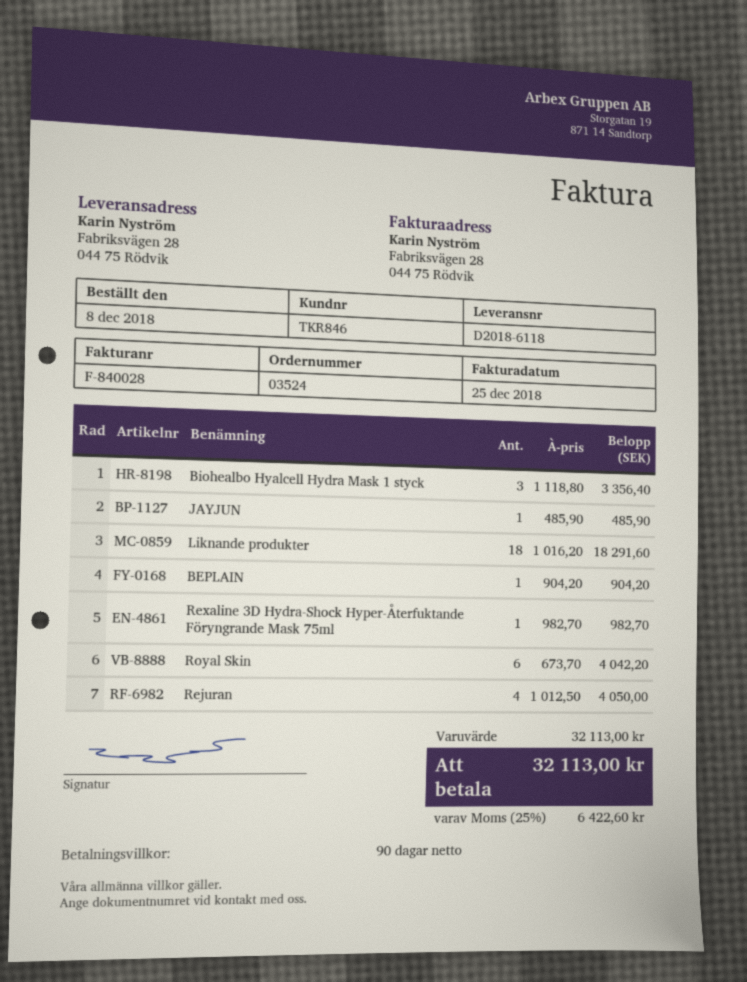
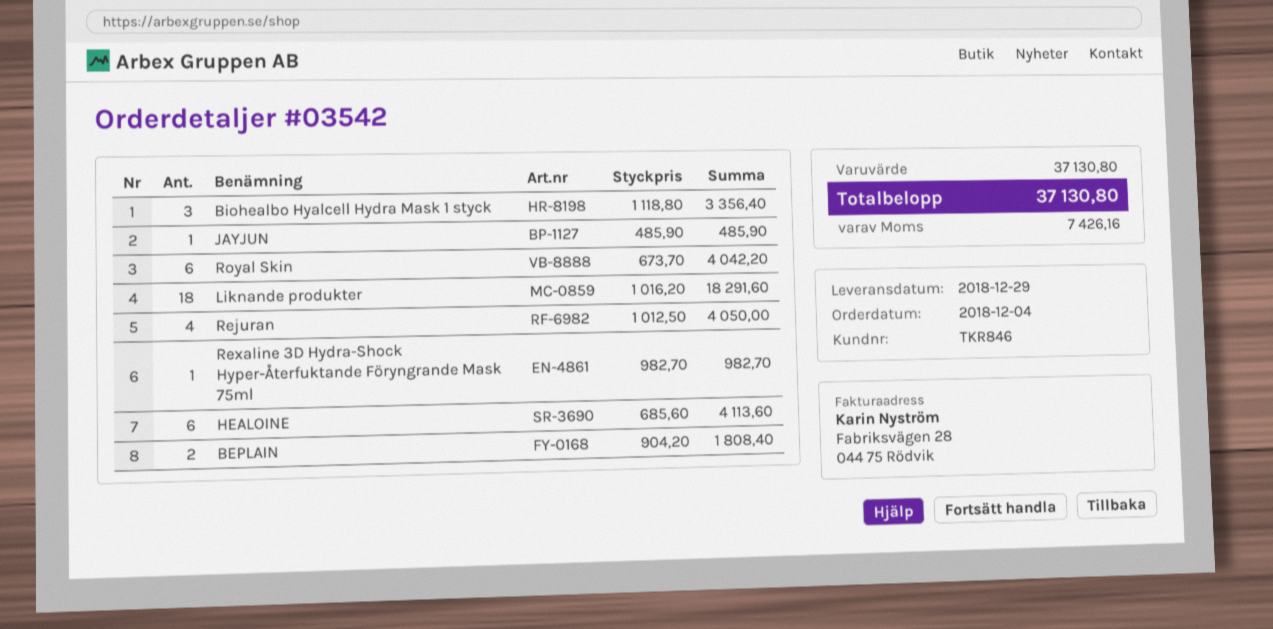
order number: 03524 -> 03542
order date: 2018-12-08 -> 2018-12-04
BEPLAIN: 1 x 904.20 = 904.20 -> 2 x 904.20 = 1808.40
HEALOINE: none -> 6 x 685.60 = 4113.60
subtotal: 32113.00 -> 37130.80
tax: 6422.60 -> 7426.16
total: 32113.00 -> 37130.80

